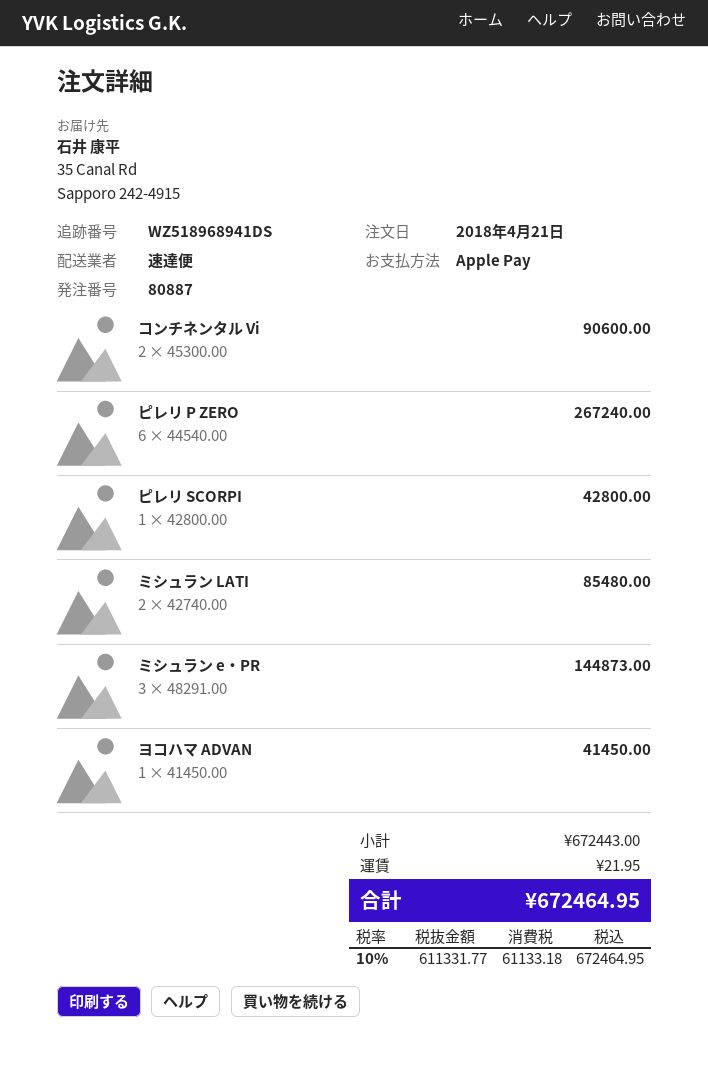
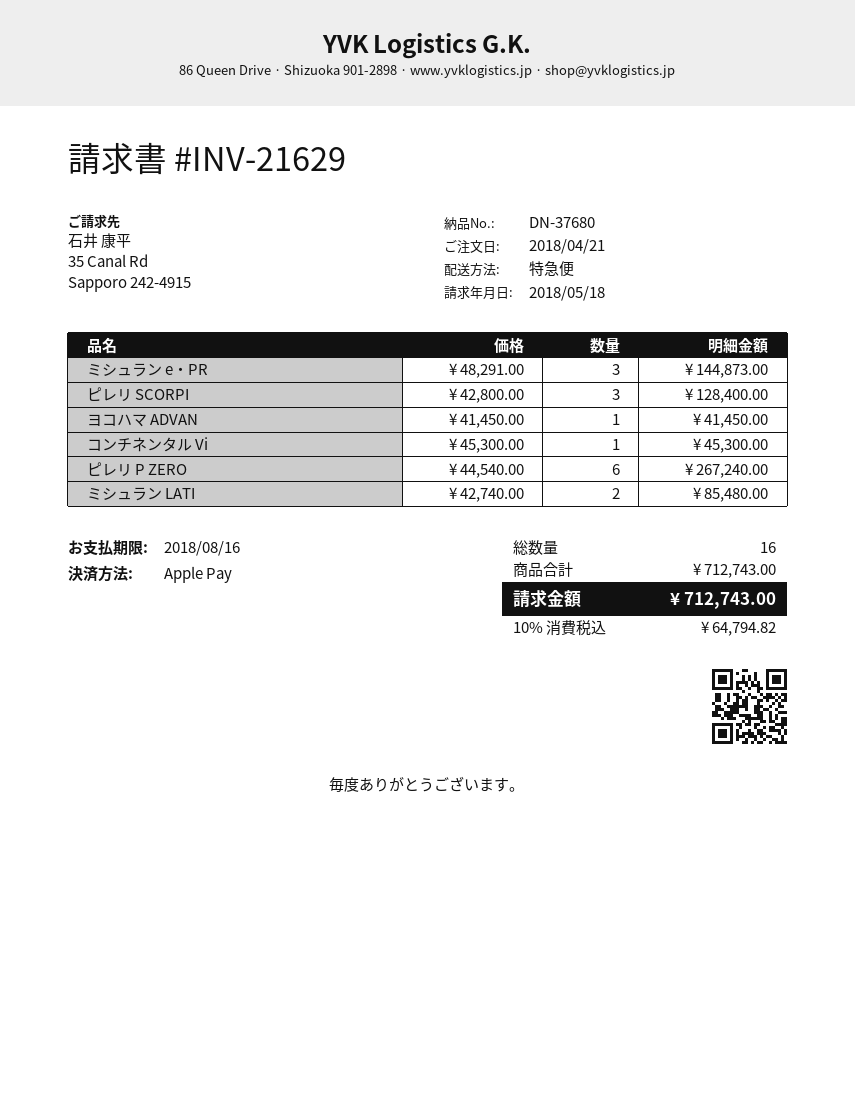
コンチネンタル Vi: 2 x 45300.00 = 90600.00 -> 1 x 45300.00 = 45300.00
ピレリ SCORPI: 1 x 42800.00 = 42800.00 -> 3 x 42800.00 = 128400.00
subtotal: 672443.00 -> 712743.00
shipping: 21.95 -> none
tax: 10% = 61133.18 -> 10% = 64794.82
total: 672464.95 -> 712743.00

